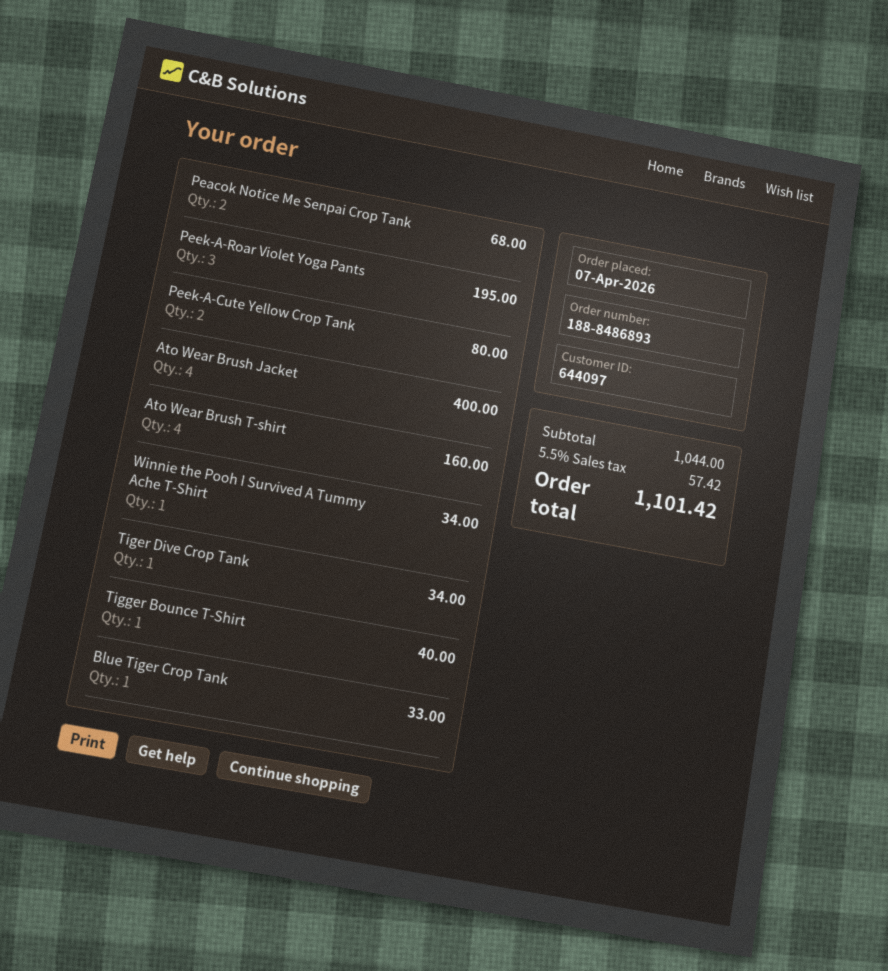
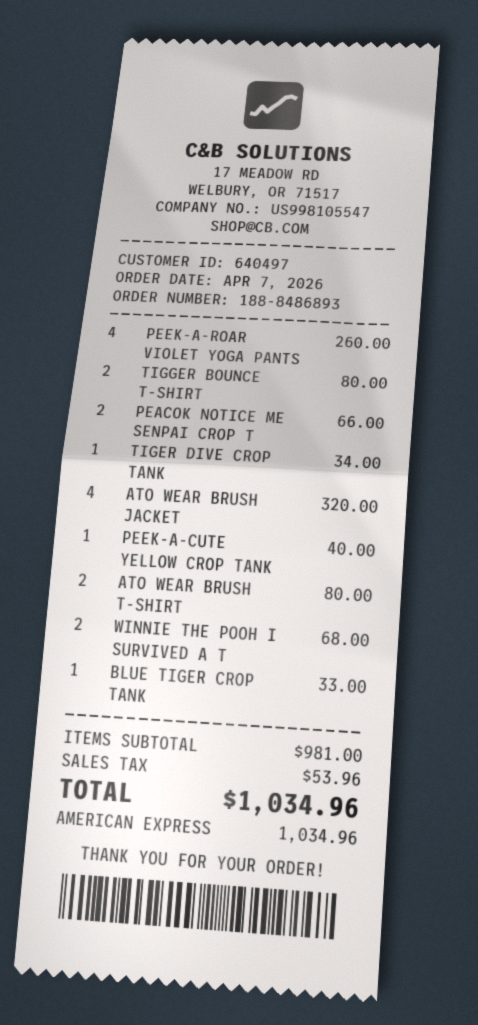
customer number: 644097 -> 640497
Peacok Notice Me Senpai Crop Tank: 2 for 68.00 -> 2 for 66.00
Peek-A-Roar Violet Yoga Pants: 3 for 195.00 -> 4 for 260.00
Peek-A-Cute Yellow Crop Tank: 2 for 80.00 -> 1 for 40.00
Ato Wear Brush Jacket: 4 for 400.00 -> 4 for 320.00
Ato Wear Brush T-shirt: 4 for 160.00 -> 2 for 80.00
Winnie the Pooh I Survived A Tummy Ache T-Shirt: 1 for 34.00 -> 2 for 68.00
Tigger Bounce T-Shirt: 1 for 40.00 -> 2 for 80.00
subtotal: 1044.00 -> 981.00
tax: 57.42 -> 53.96
total: 1101.42 -> 1034.96

